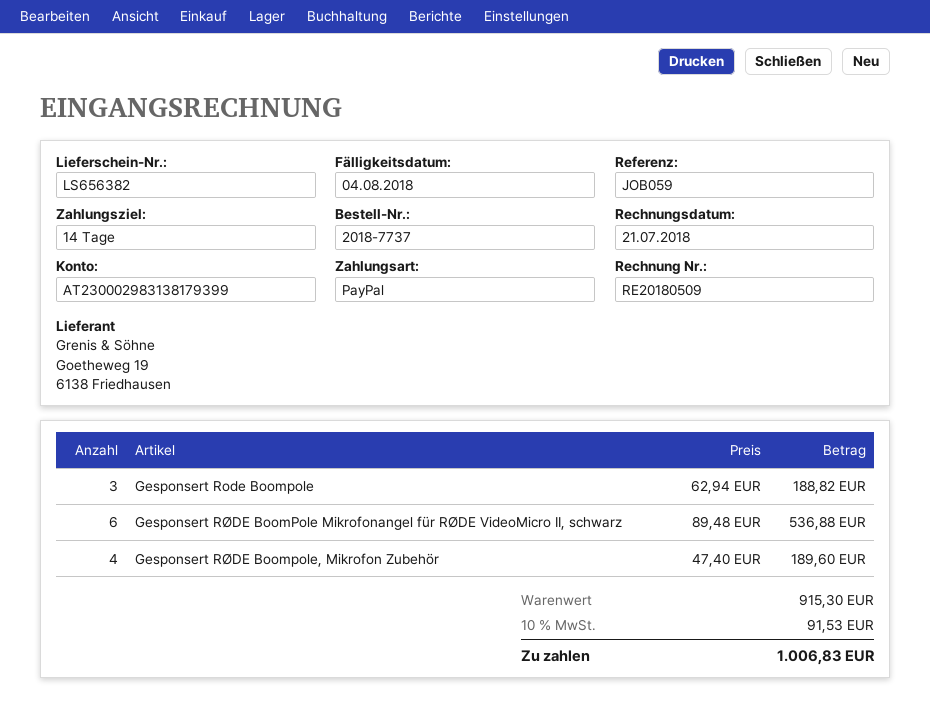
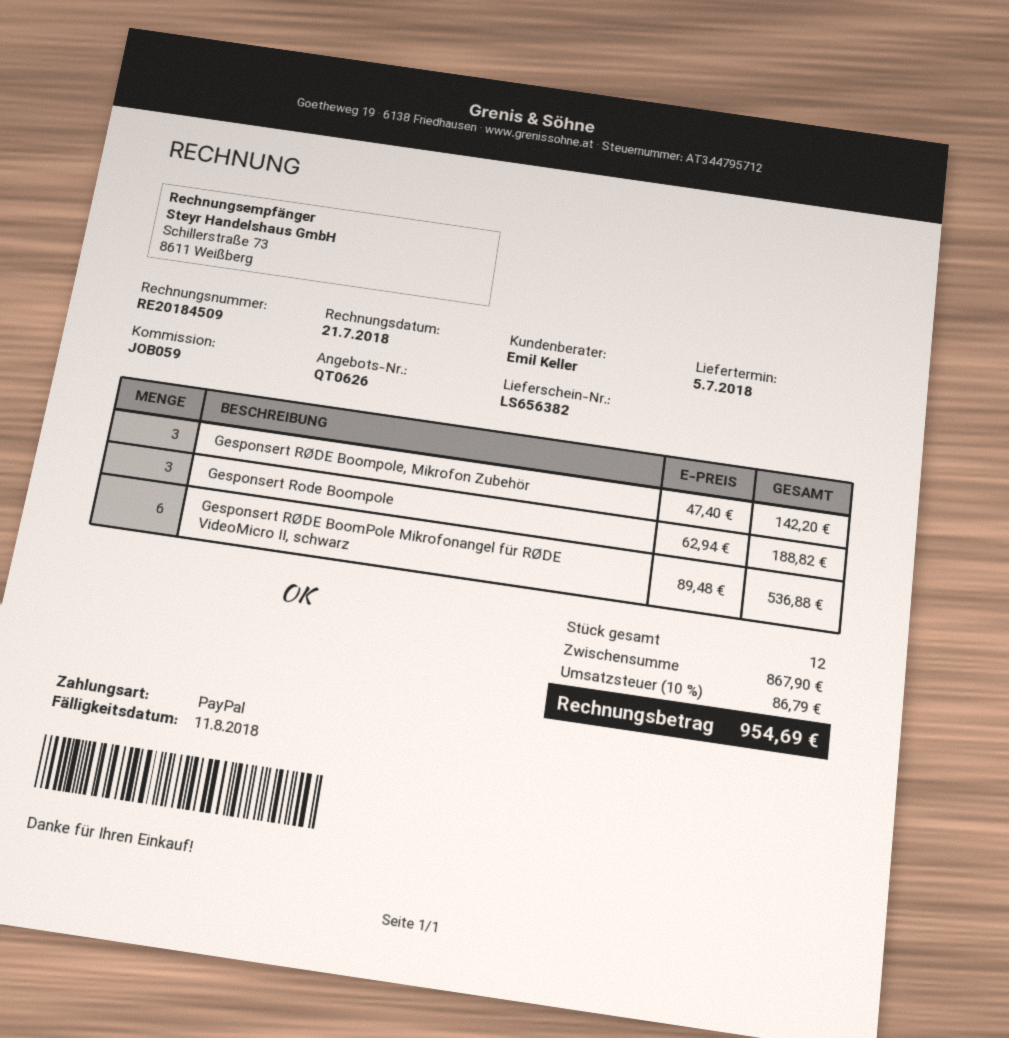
invoice number: RE20180509 -> RE20184509
due date: 2018-08-04 -> 2018-08-11
Gesponsert RØDE Boompole, Mikrofon Zubehör: 4 x 47.40 = 189.60 -> 3 x 47.40 = 142.20
subtotal: 915.30 -> 867.90
tax: 10% = 91.53 -> 10% = 86.79
total: 1006.83 -> 954.69

